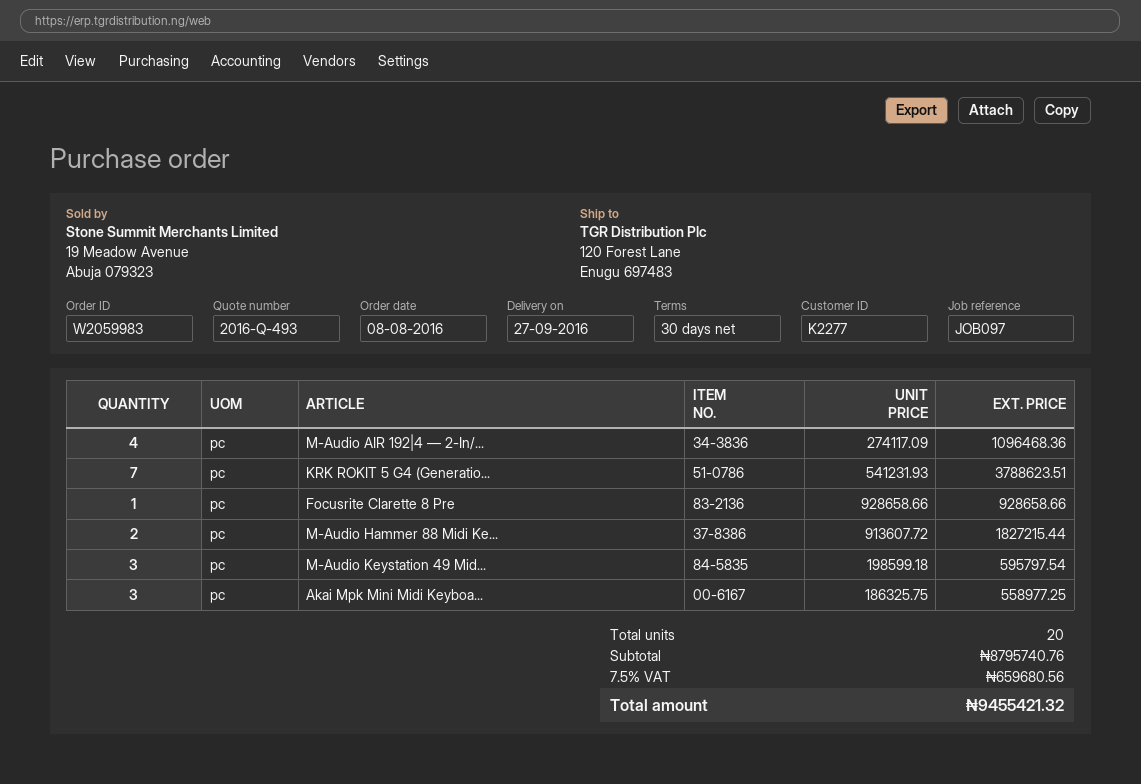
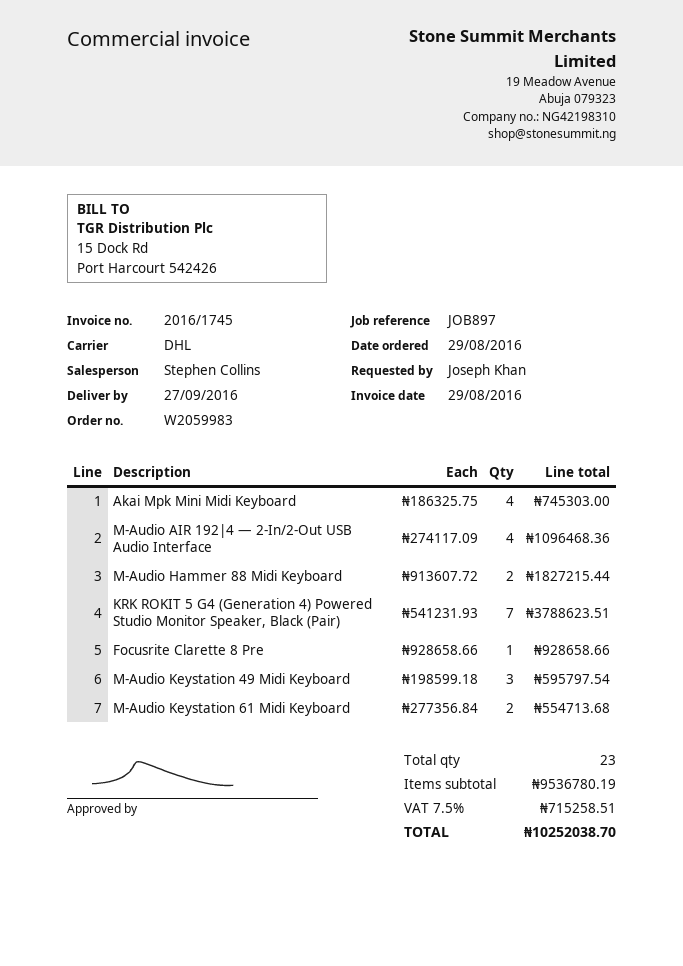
order date: 2016-08-08 -> 2016-08-29
reference: JOB097 -> JOB897
Akai Mpk Mini Midi Keyboa...: 3 x 186325.75 = 558977.25 -> 4 x 186325.75 = 745303.00
M-Audio Keystation 61 Midi Keyboard: none -> 2 x 277356.84 = 554713.68
total quantity: 20 -> 23
subtotal: 8795740.76 -> 9536780.19
tax: 7.5% = 659680.56 -> 7.5% = 715258.51
total: 9455421.32 -> 10252038.70

